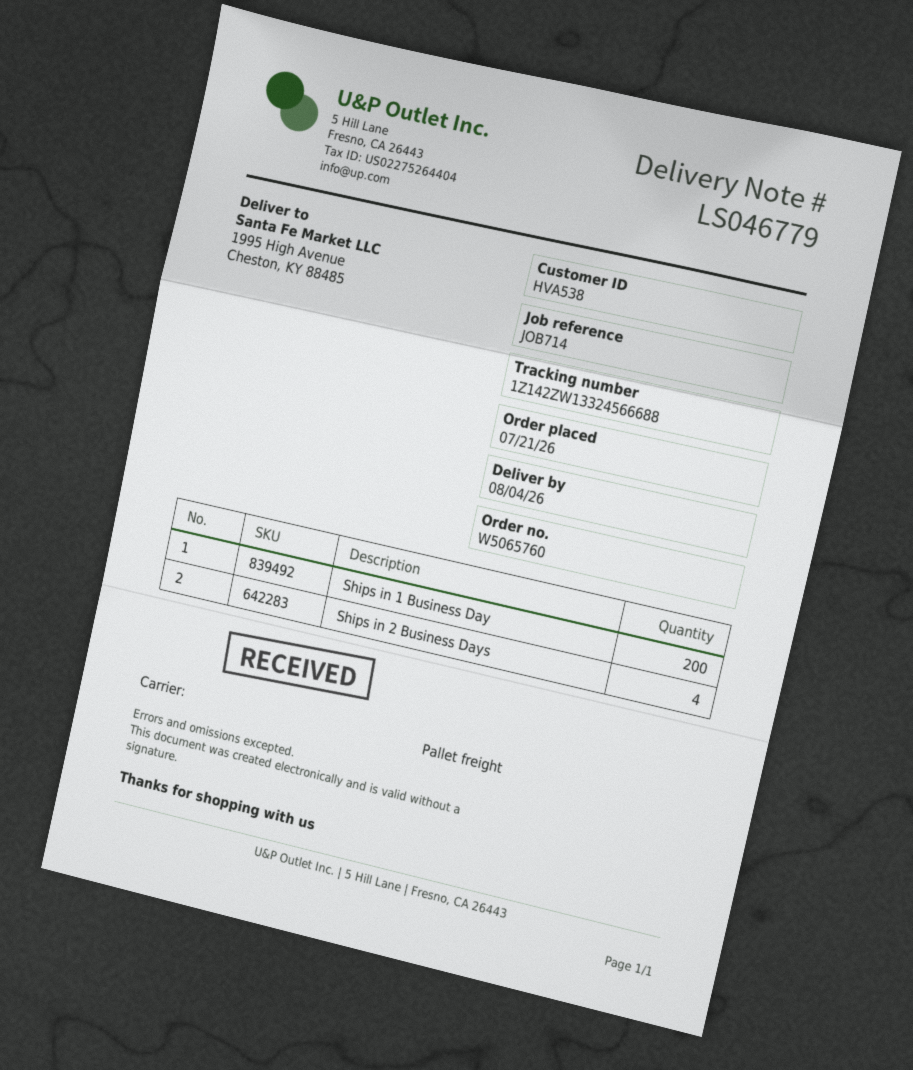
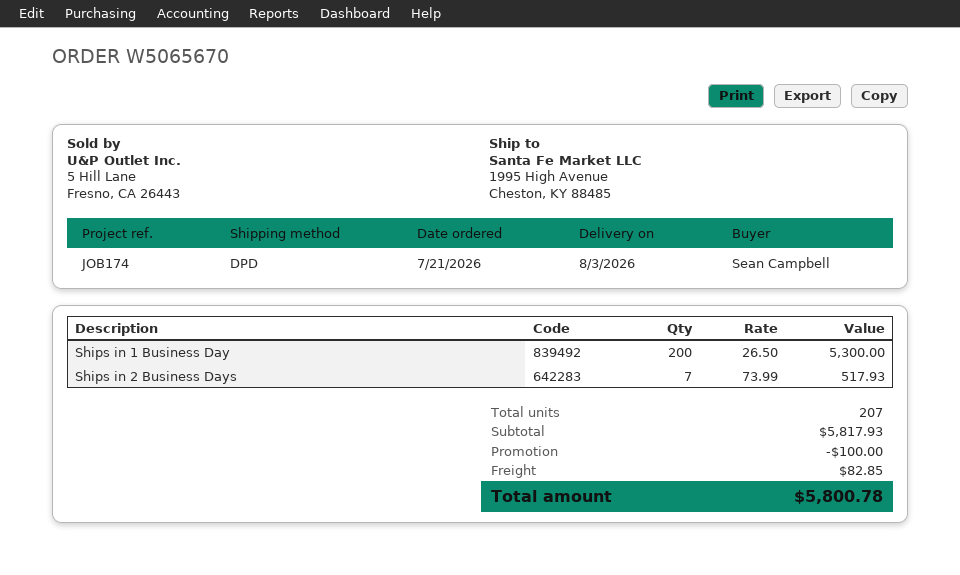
order number: W5065760 -> W5065670
delivery date: 2026-08-04 -> 2026-08-03
reference: JOB714 -> JOB174
shipping method: pallet freight -> DPD
Ships in 2 Business Days: 4 -> 7

